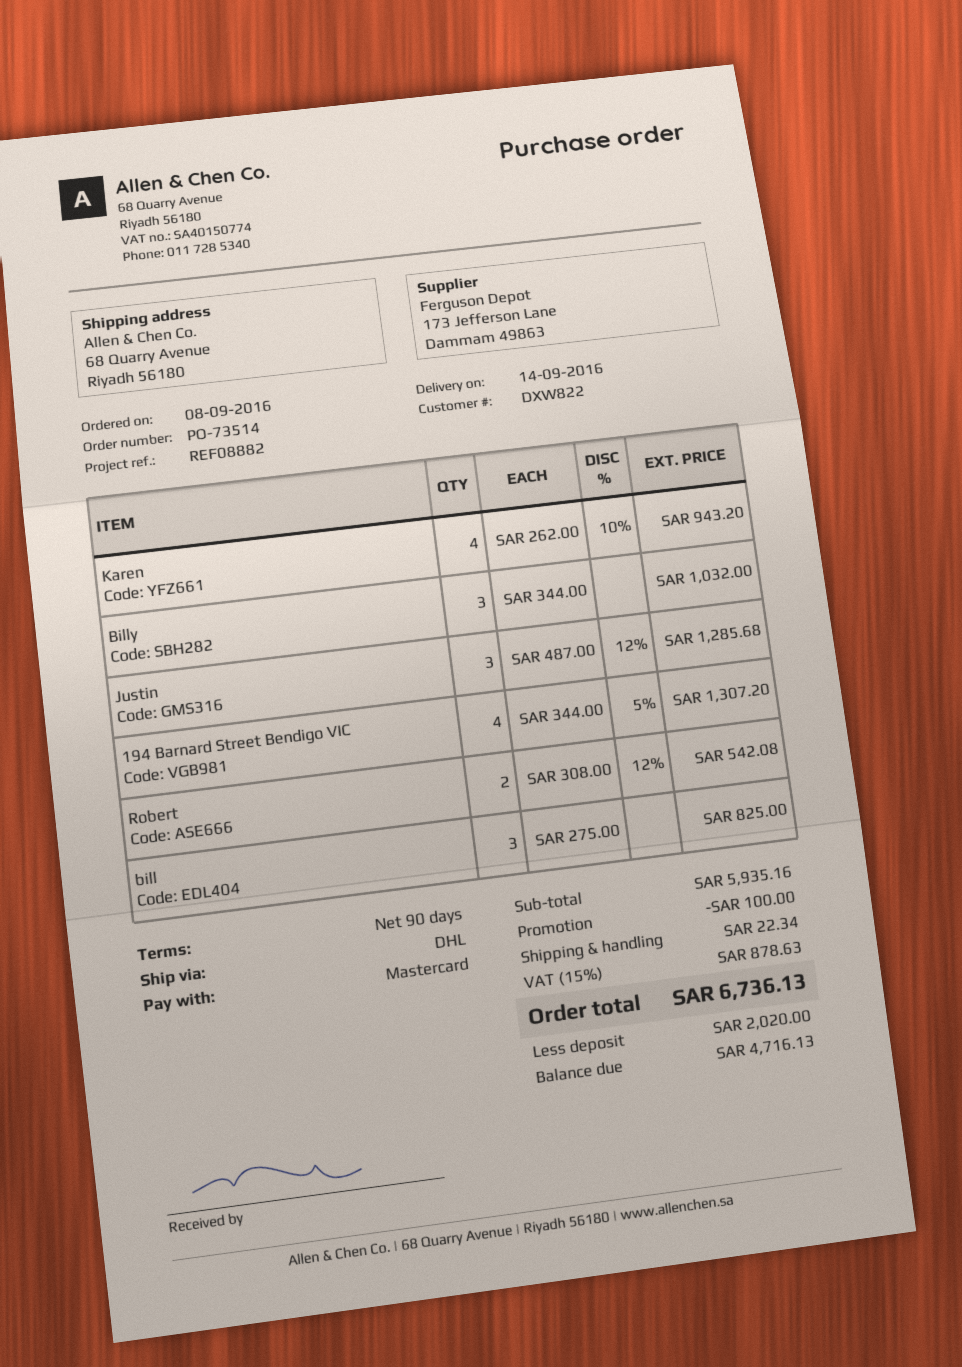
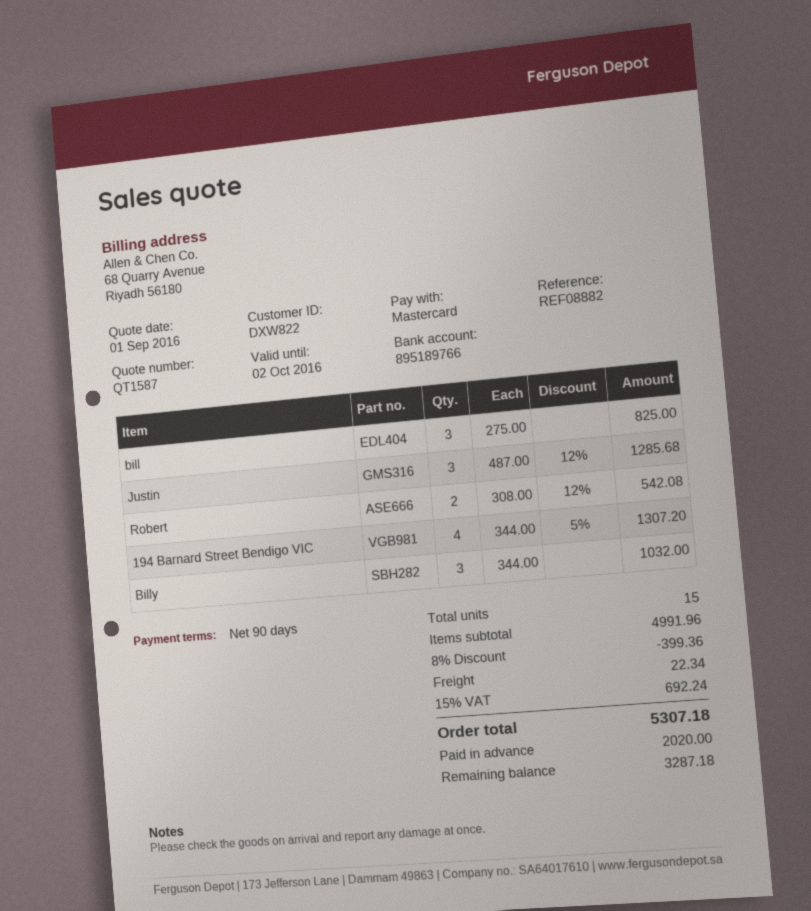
Karen: 4 x 262.00 - 10% = 943.20 -> none
subtotal: 5935.16 -> 4991.96
discount: 100.00 -> 399.36
tax: 15% = 878.63 -> 15% = 692.24
total: 6736.13 -> 5307.18
balance: 4716.13 -> 3287.18

